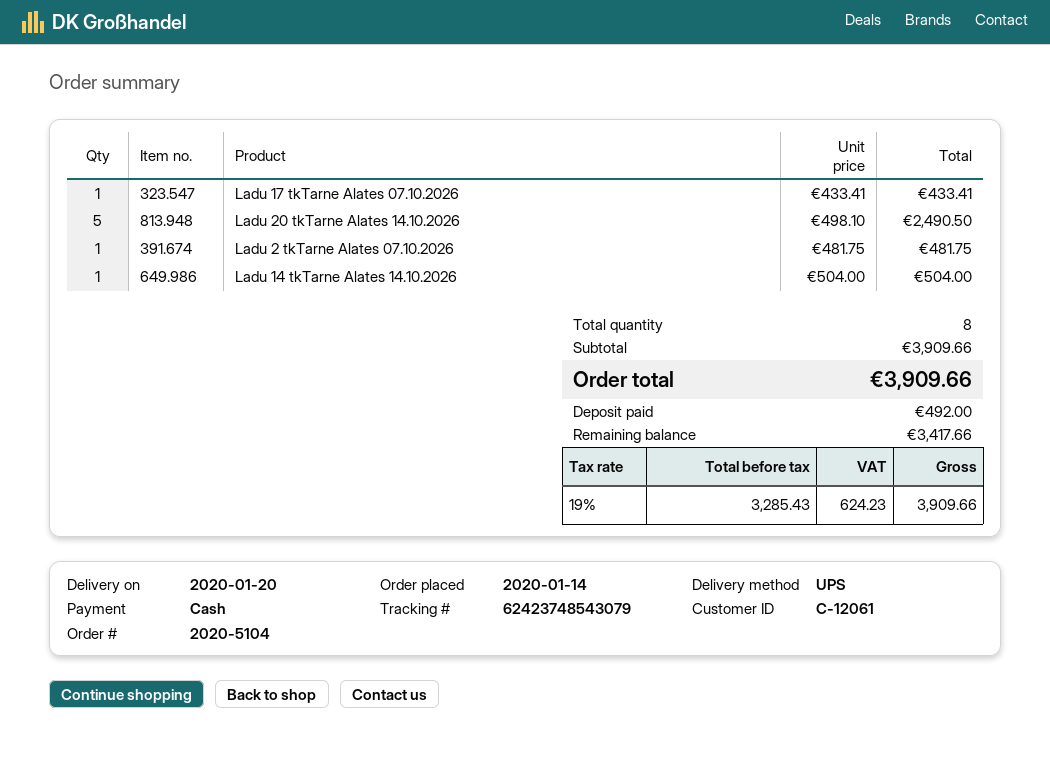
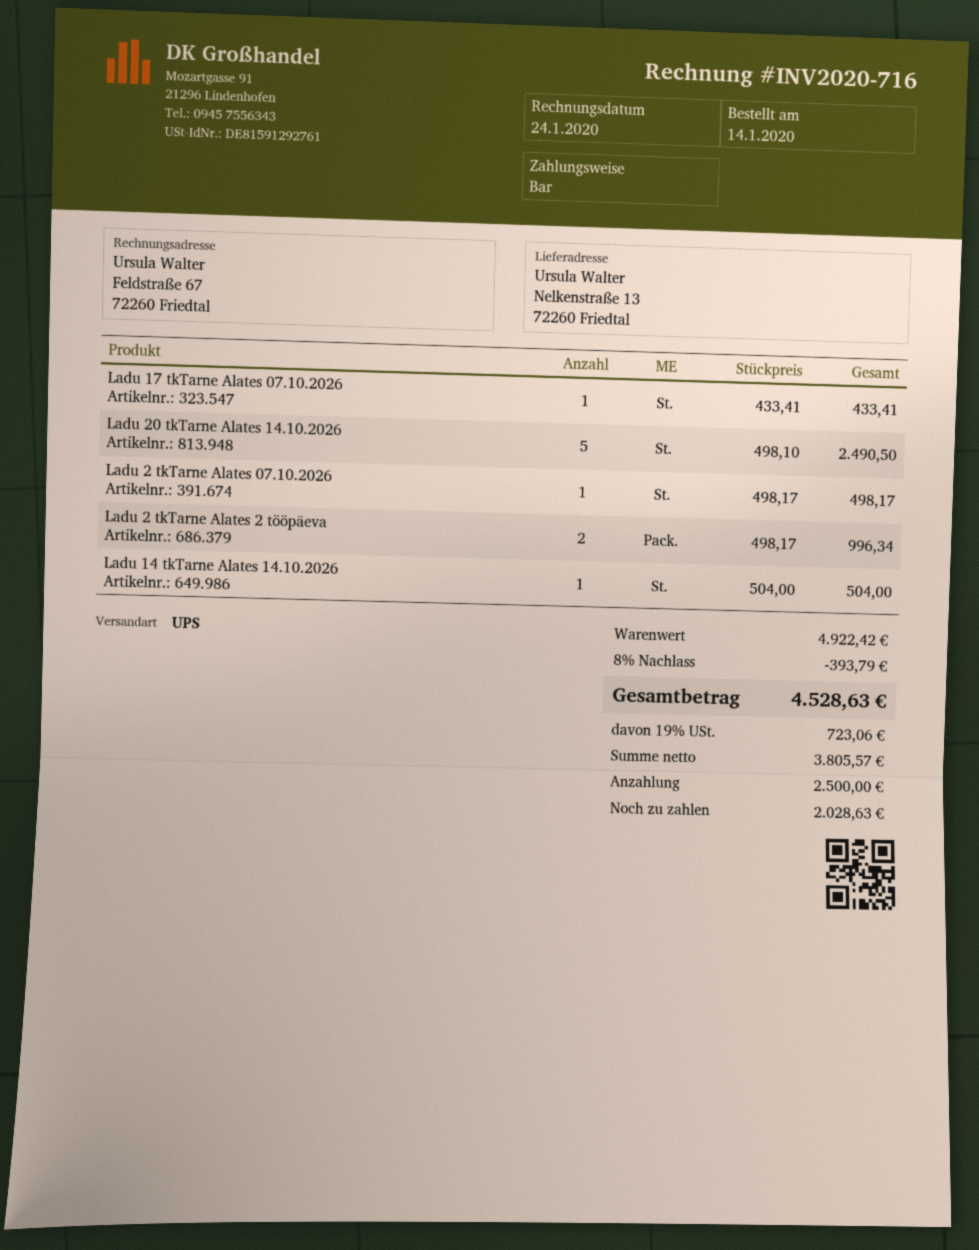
Ladu 2 tkTarne Alates 07.10.2026: 1 x 481.75 = 481.75 -> 1 x 498.17 = 498.17
Ladu 2 tkTarne Alates 2 tööpäeva: none -> 2 x 498.17 = 996.34
subtotal: 3909.66 -> 4922.42
discount: none -> 8% = 393.79
net: 3285.43 -> 3805.57
tax: 19% = 624.23 -> 19% = 723.06
total: 3909.66 -> 4528.63
deposit: 492.00 -> 2500.00
balance: 3417.66 -> 2028.63

